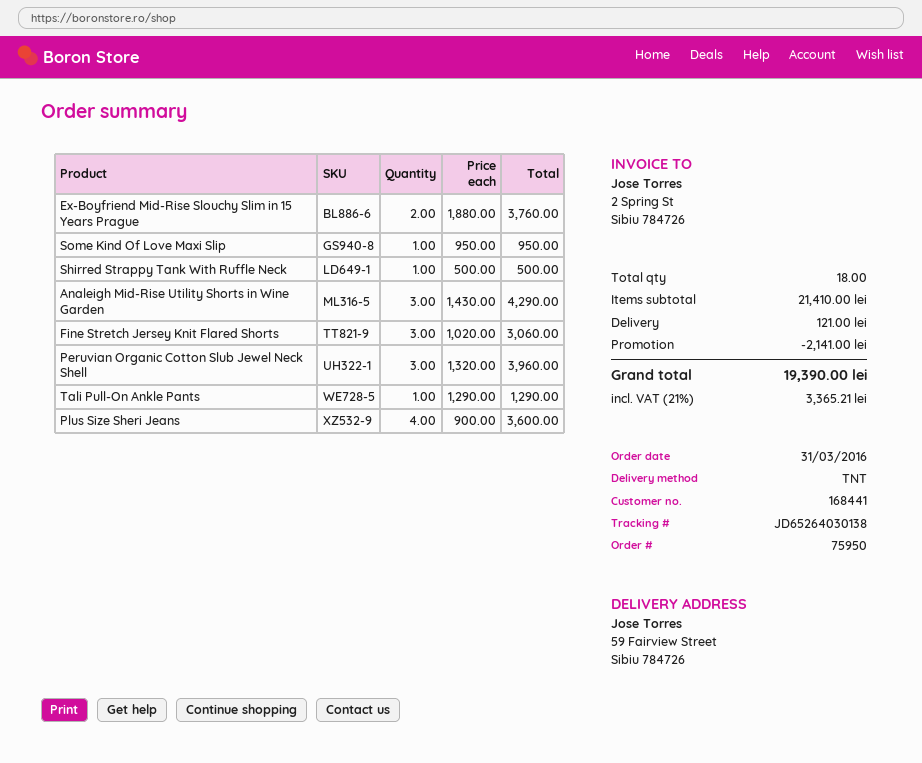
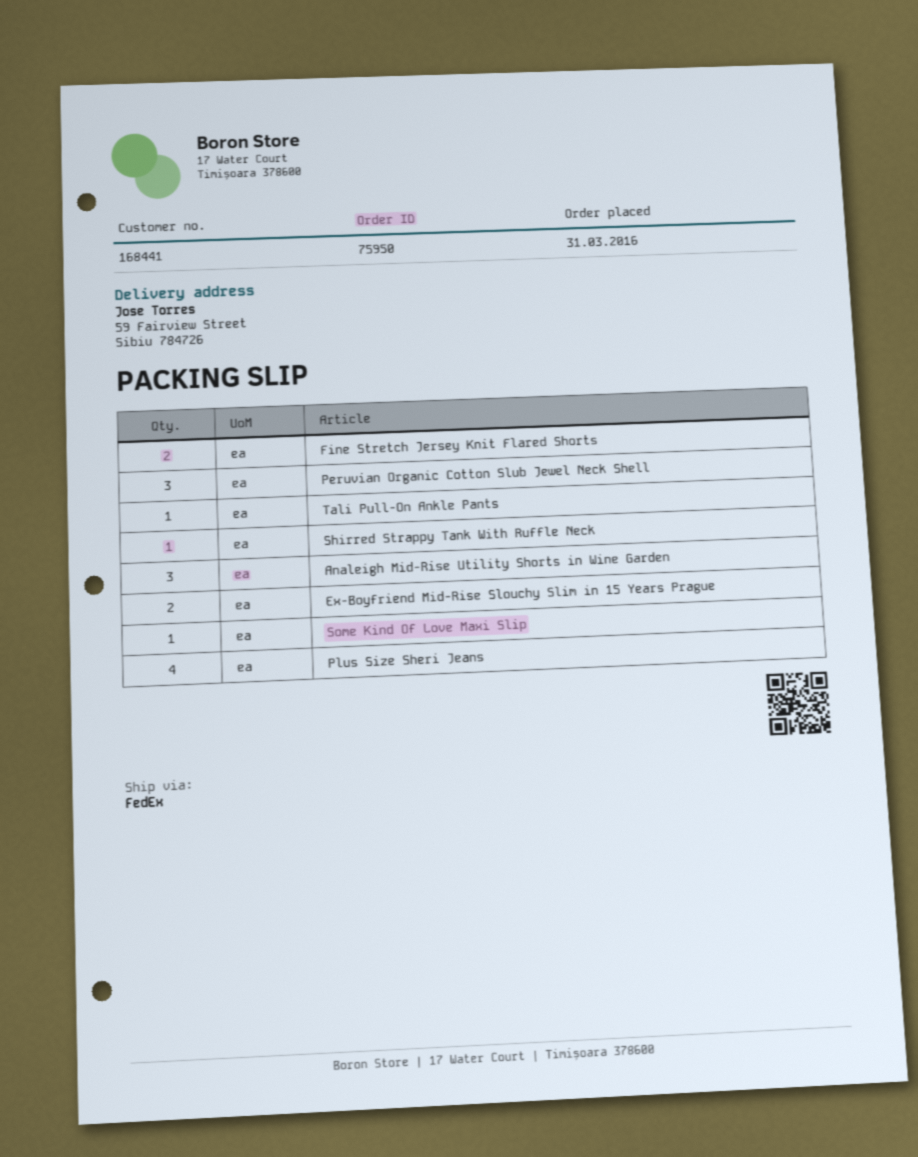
shipping method: TNT -> FedEx
Fine Stretch Jersey Knit Flared Shorts: 3 -> 2

